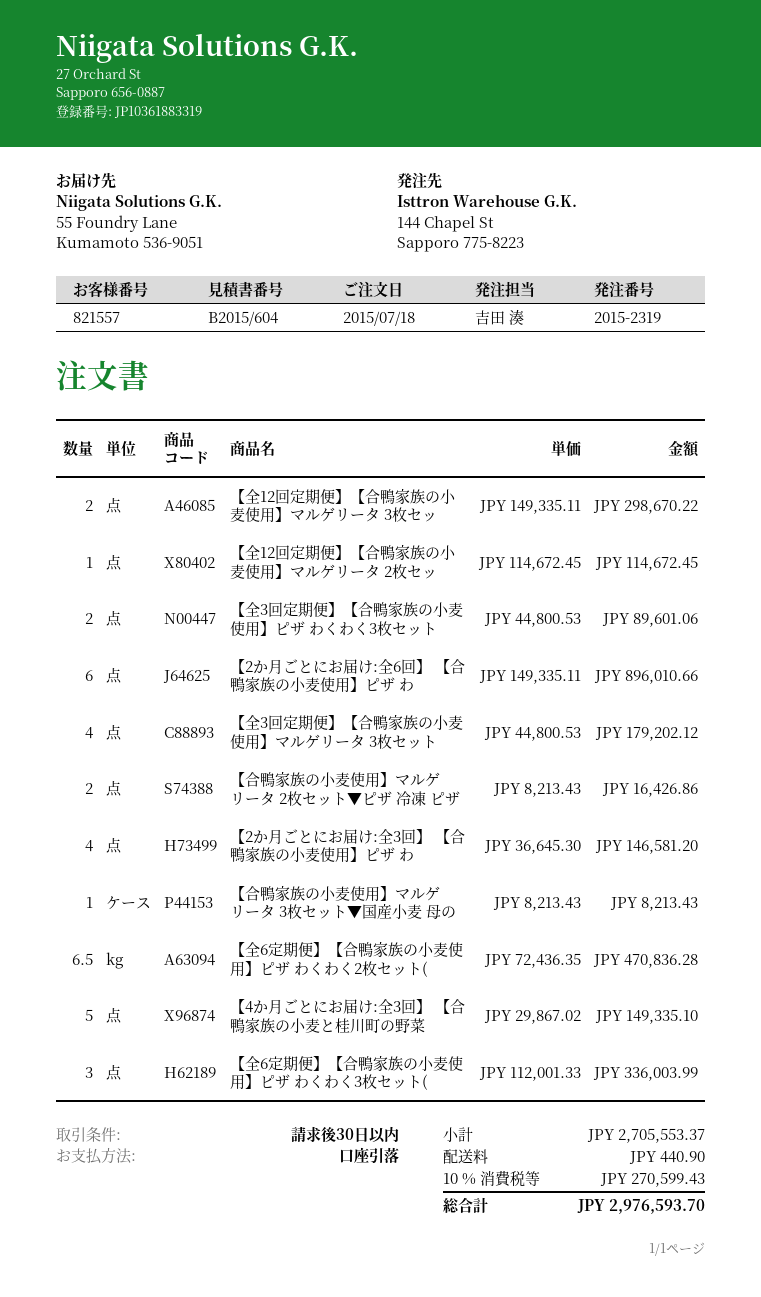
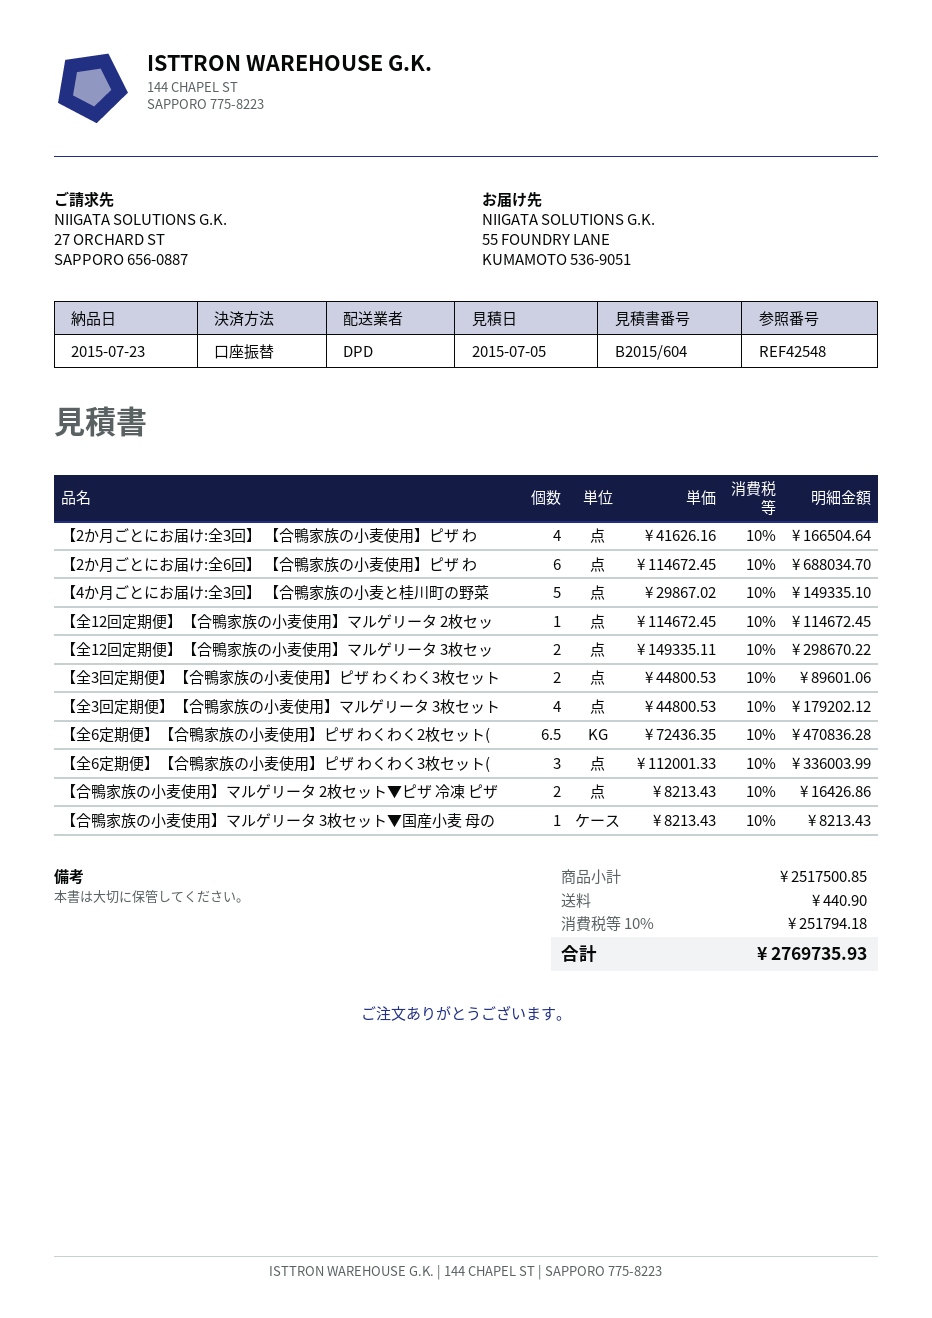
【2か月ごとにお届け:全6回】 【合鴨家族の小麦使用】ピザ わ: 6 x 149335.11 = 896010.66 -> 6 x 114672.45 = 688034.70
【2か月ごとにお届け:全3回】 【合鴨家族の小麦使用】ピザ わ: 4 x 36645.30 = 146581.20 -> 4 x 41626.16 = 166504.64
subtotal: 2705553.37 -> 2517500.85
tax: 10% = 270599.43 -> 10% = 251794.18
total: 2976593.70 -> 2769735.93

